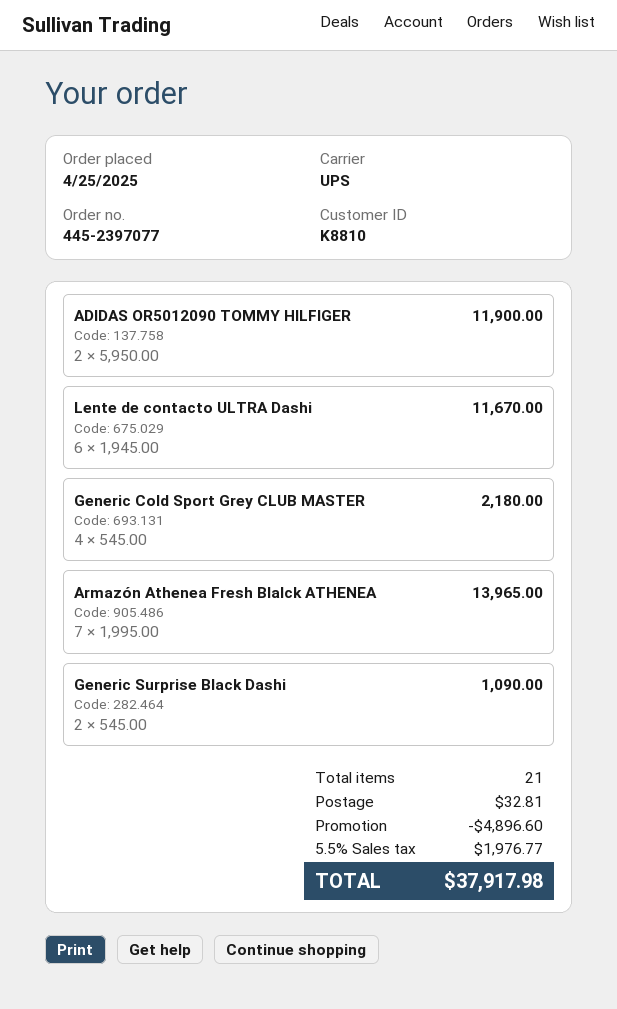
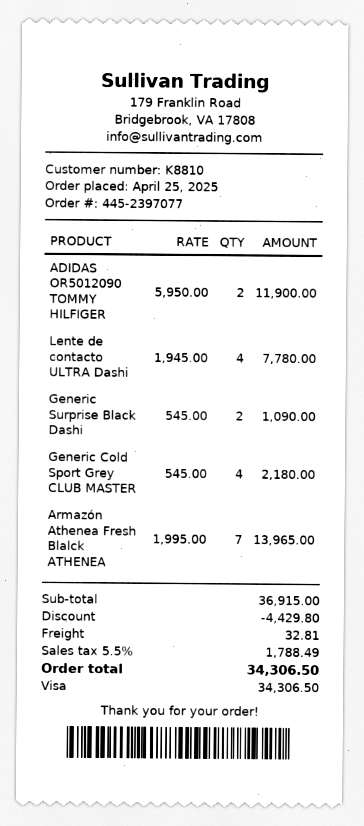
Lente de contacto ULTRA Dashi: 6 x 1945.00 = 11670.00 -> 4 x 1945.00 = 7780.00
discount: 4896.60 -> 4429.80
tax: 5.5% = 1976.77 -> 5.5% = 1788.49
total: 37917.98 -> 34306.50

